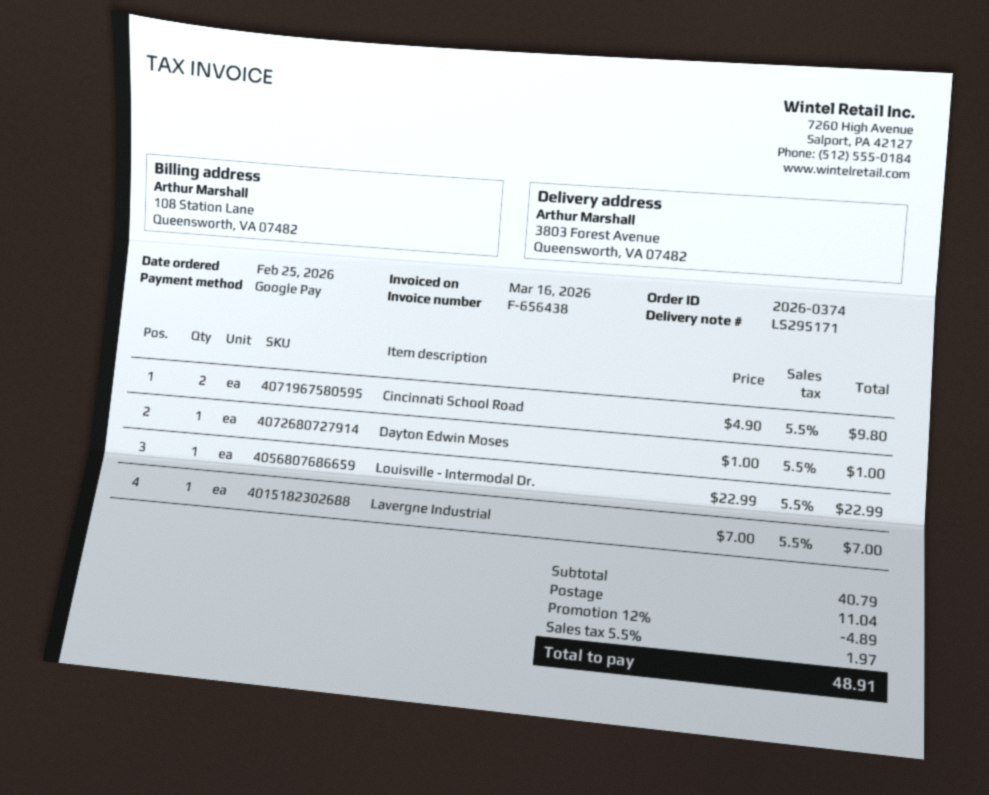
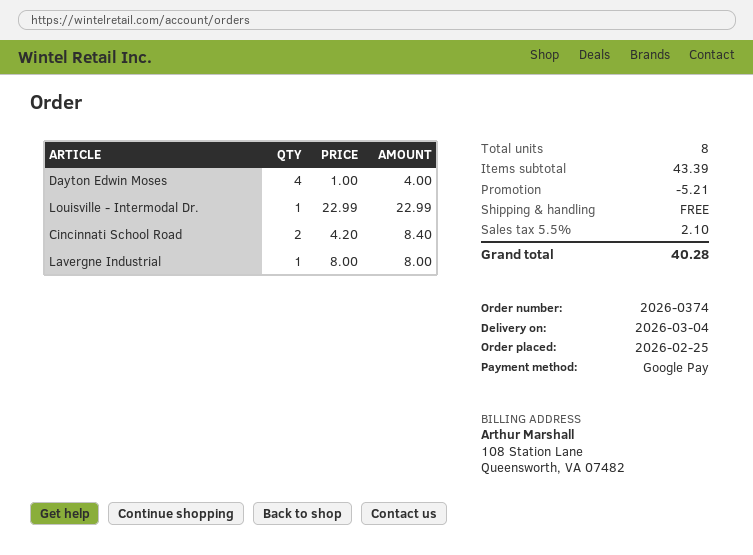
Cincinnati School Road: 2 x 4.90 = 9.80 -> 2 x 4.20 = 8.40
Dayton Edwin Moses: 1 x 1.00 = 1.00 -> 4 x 1.00 = 4.00
Lavergne Industrial: 1 x 7.00 = 7.00 -> 1 x 8.00 = 8.00
subtotal: 40.79 -> 43.39
discount: 4.89 -> 5.21
shipping: 11.04 -> 0.00
tax: 5.5% = 1.97 -> 5.5% = 2.10
total: 48.91 -> 40.28

